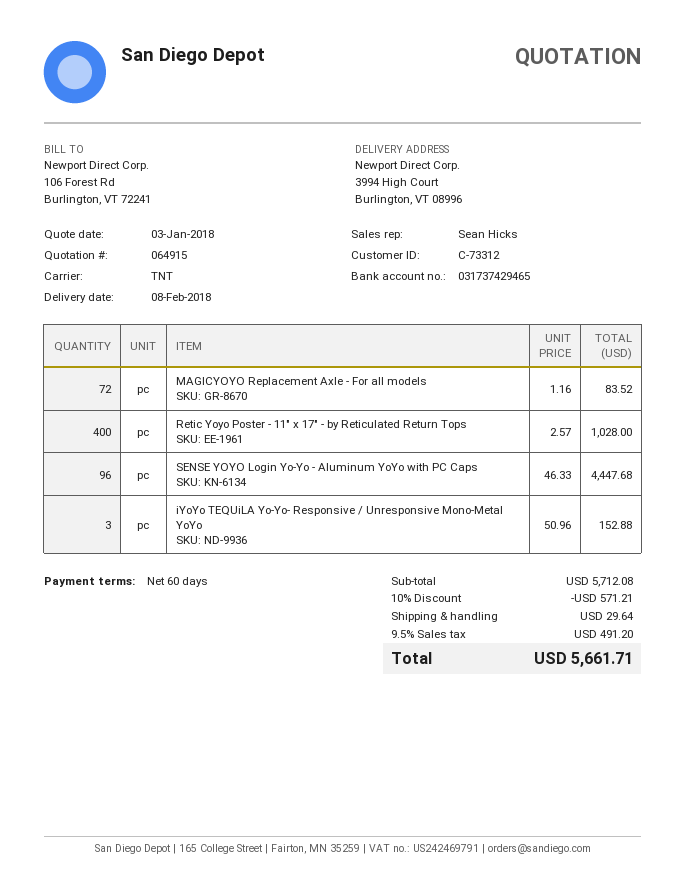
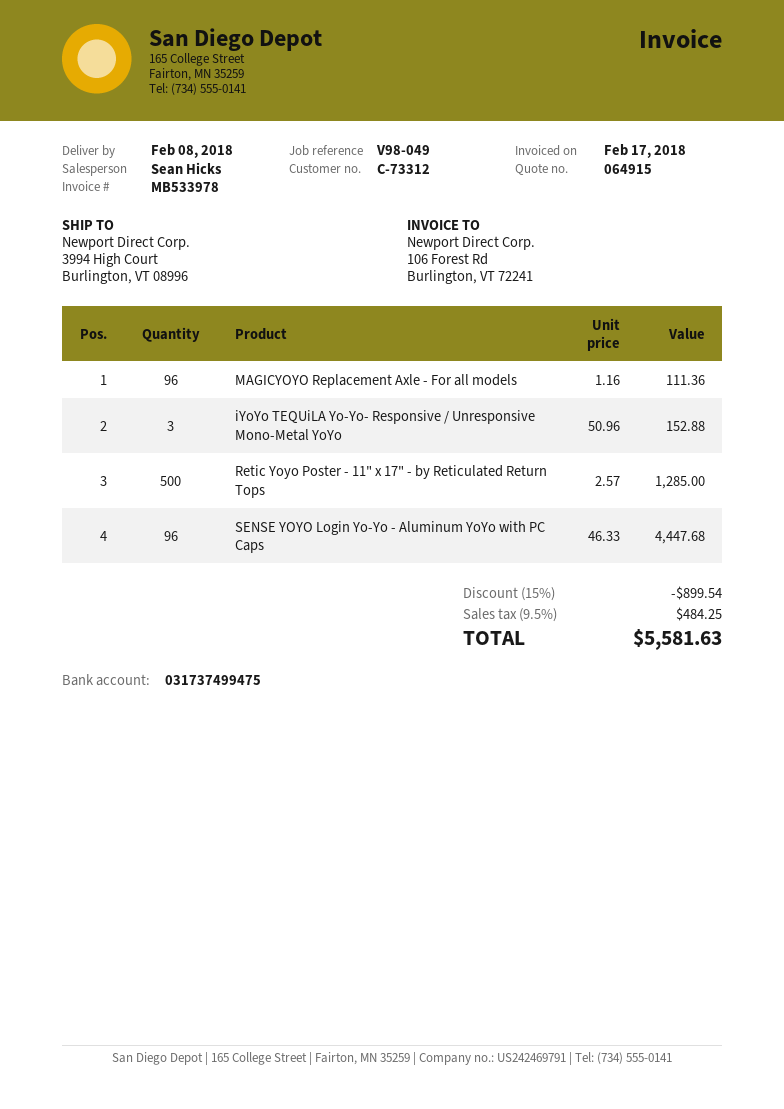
bank account: 031737429465 -> 031737499475
MAGICYOYO Replacement Axle - For all models: 72 x 1.16 = 83.52 -> 96 x 1.16 = 111.36
Retic Yoyo Poster - 11" x 17" - by Reticulated Return Tops: 400 x 2.57 = 1028.00 -> 500 x 2.57 = 1285.00
discount: 10% = 571.21 -> 15% = 899.54
shipping: 29.64 -> none
tax: 9.5% = 491.20 -> 9.5% = 484.25
total: 5661.71 -> 5581.63

